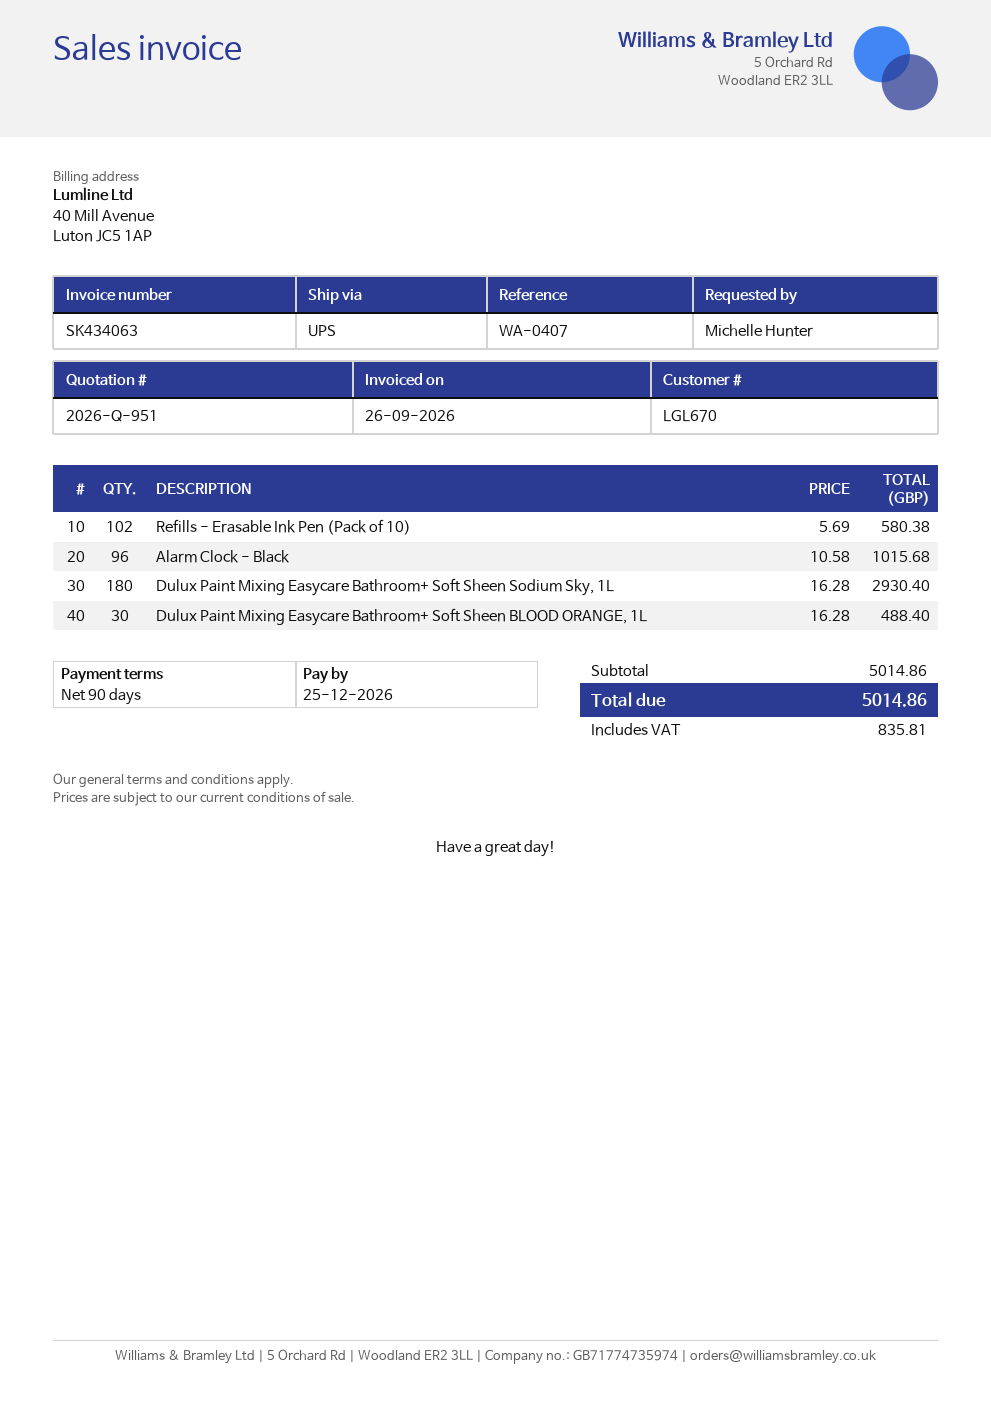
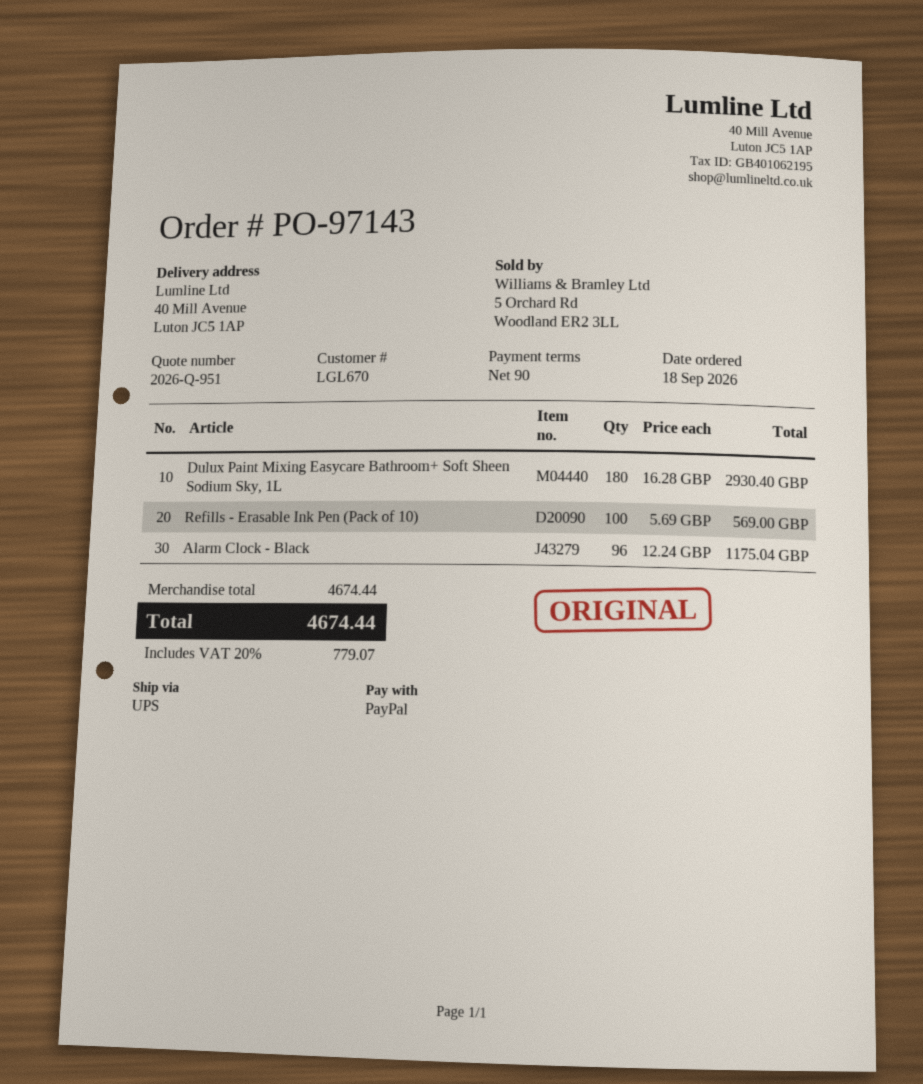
Refills - Erasable Ink Pen (Pack of 10): 102 x 5.69 = 580.38 -> 100 x 5.69 = 569.00
Alarm Clock - Black: 96 x 10.58 = 1015.68 -> 96 x 12.24 = 1175.04
Dulux Paint Mixing Easycare Bathroom+ Soft Sheen BLOOD ORANGE, 1L: 30 x 16.28 = 488.40 -> none
subtotal: 5014.86 -> 4674.44
tax: 835.81 -> 779.07
total: 5014.86 -> 4674.44

